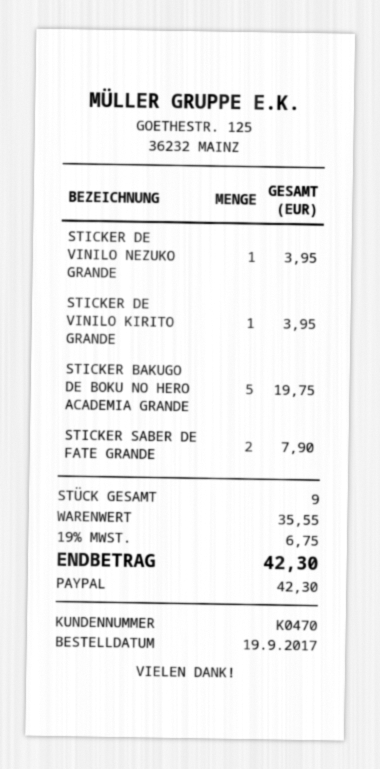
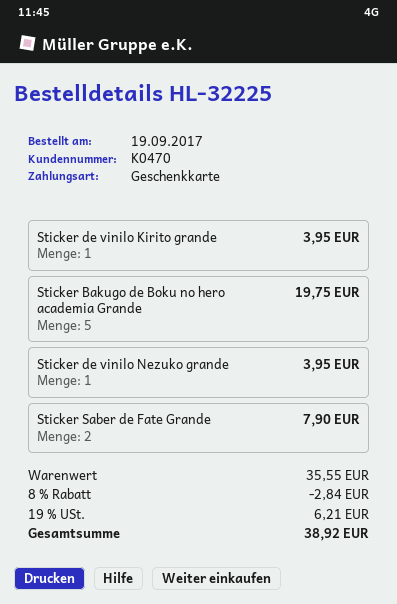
payment method: PayPal -> gift card
discount: none -> 8% = 2.84
tax: 19% = 6.75 -> 19% = 6.21
total: 42.30 -> 38.92

